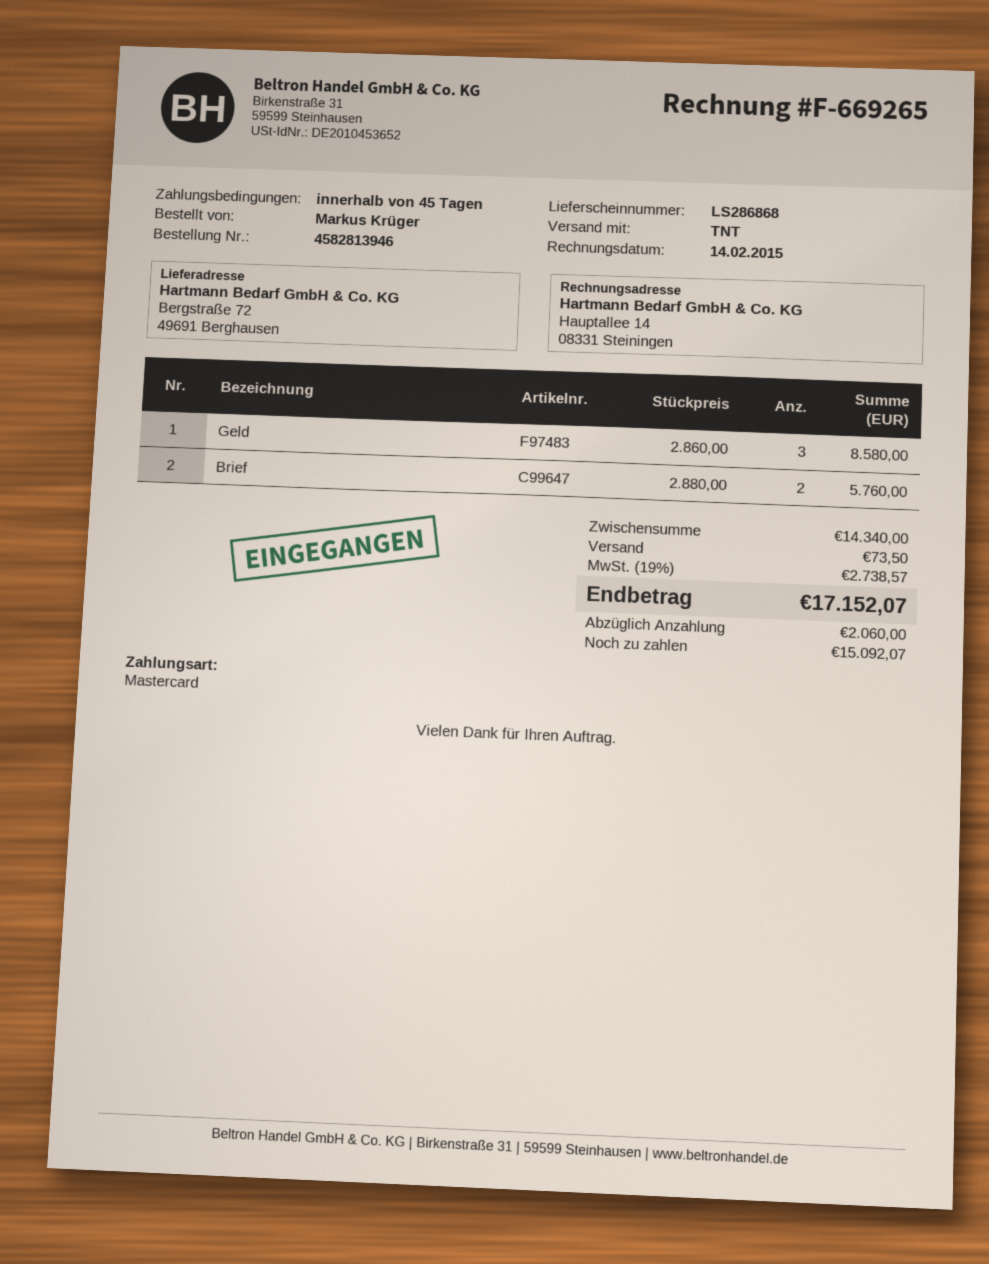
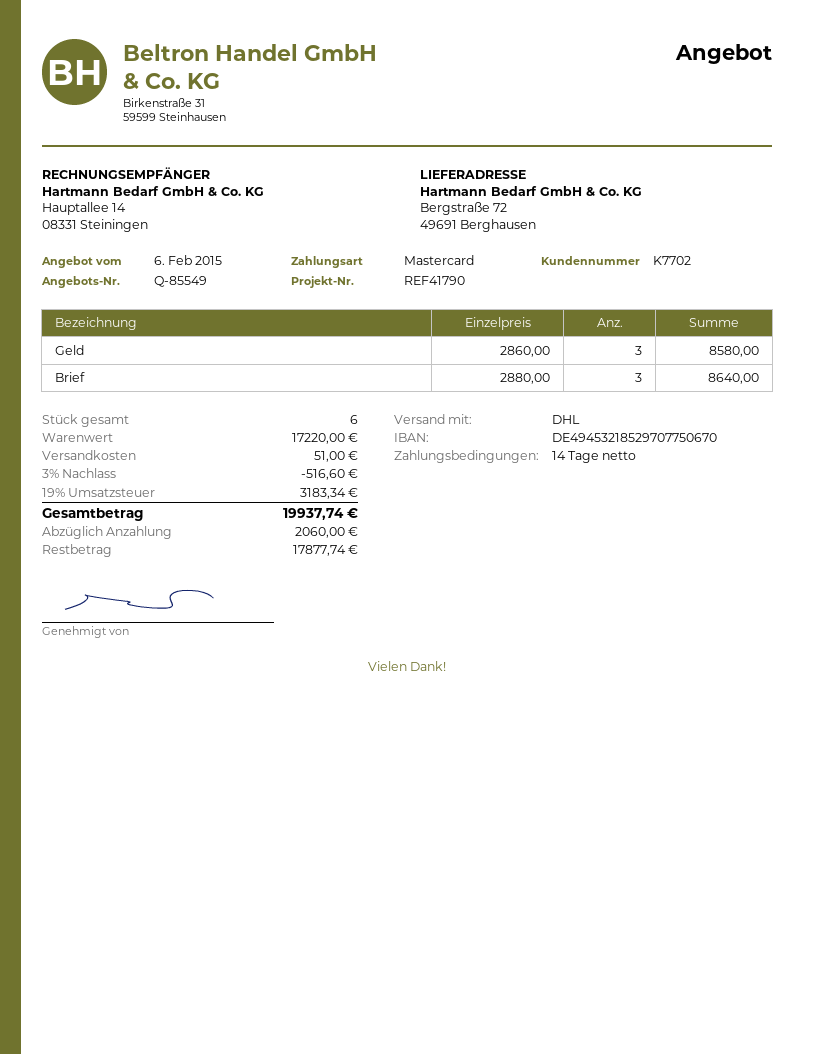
payment terms: 45 days -> 14 days
shipping method: TNT -> DHL
Brief: 2 x 2880.00 = 5760.00 -> 3 x 2880.00 = 8640.00
subtotal: 14340.00 -> 17220.00
discount: none -> 3% = 516.60
shipping: 73.50 -> 51.00
tax: 19% = 2738.57 -> 19% = 3183.34
total: 17152.07 -> 19937.74
balance: 15092.07 -> 17877.74

